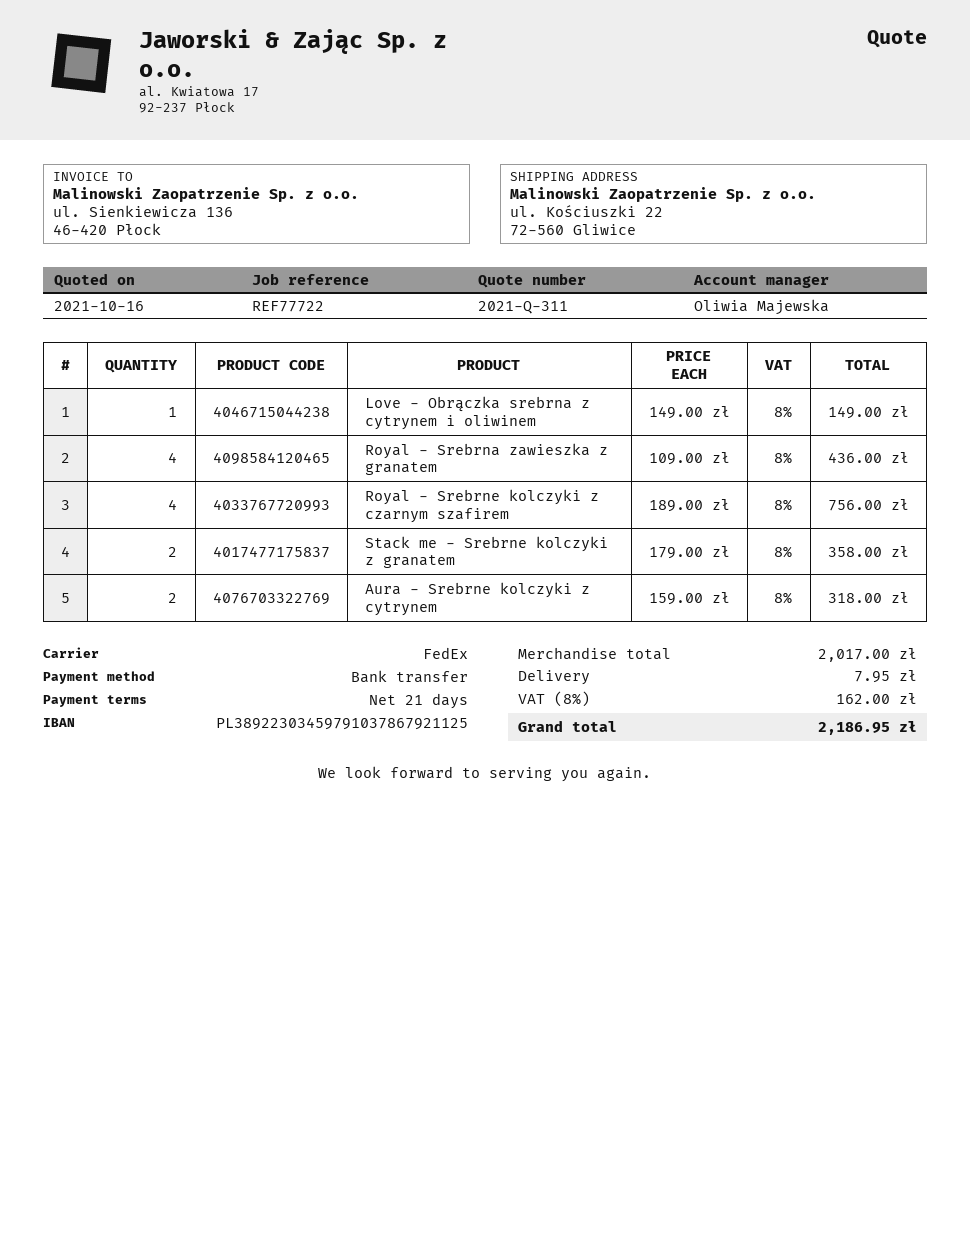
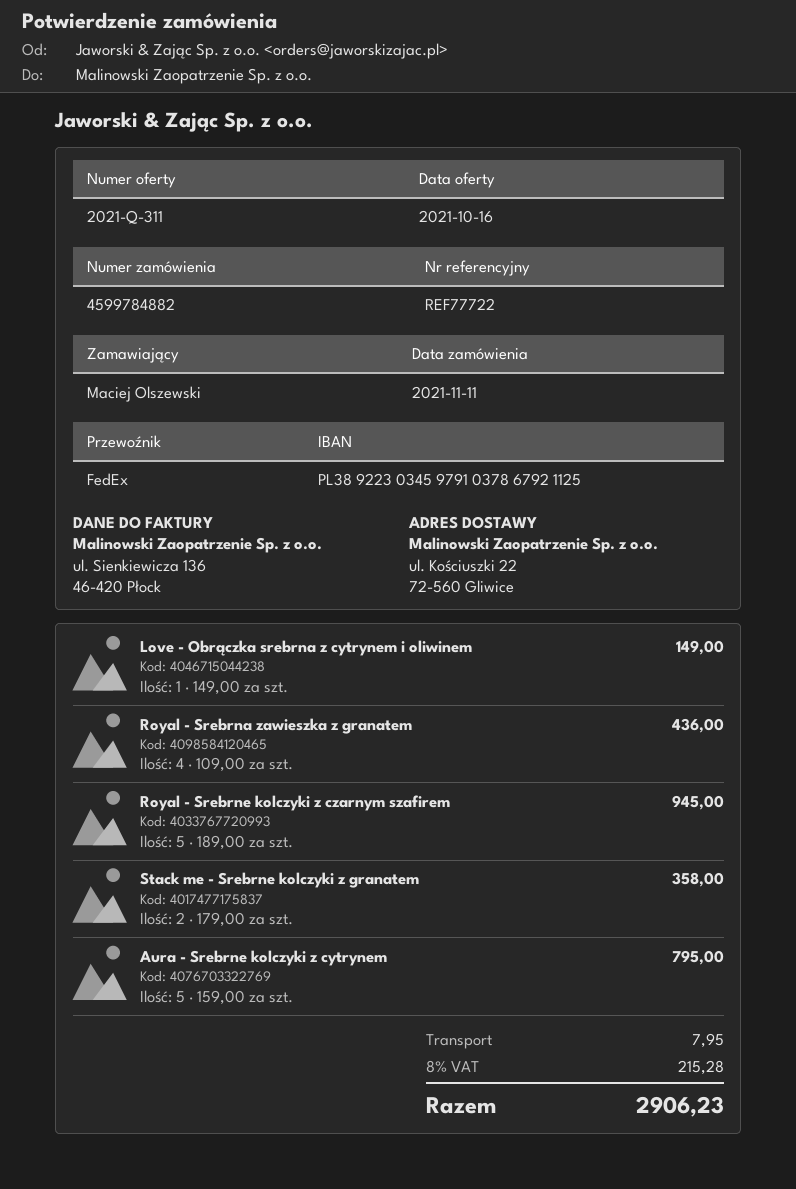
Royal - Srebrne kolczyki z czarnym szafirem: 4 x 189.00 = 756.00 -> 5 x 189.00 = 945.00
Aura - Srebrne kolczyki z cytrynem: 2 x 159.00 = 318.00 -> 5 x 159.00 = 795.00
tax: 8% = 162.00 -> 8% = 215.28
total: 2186.95 -> 2906.23

